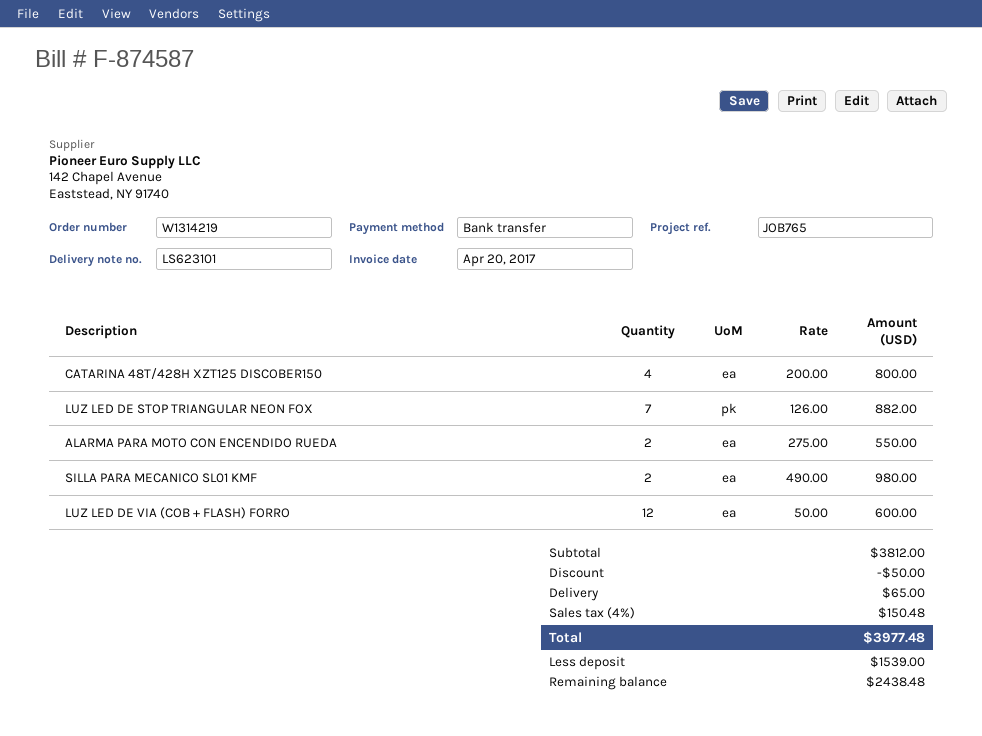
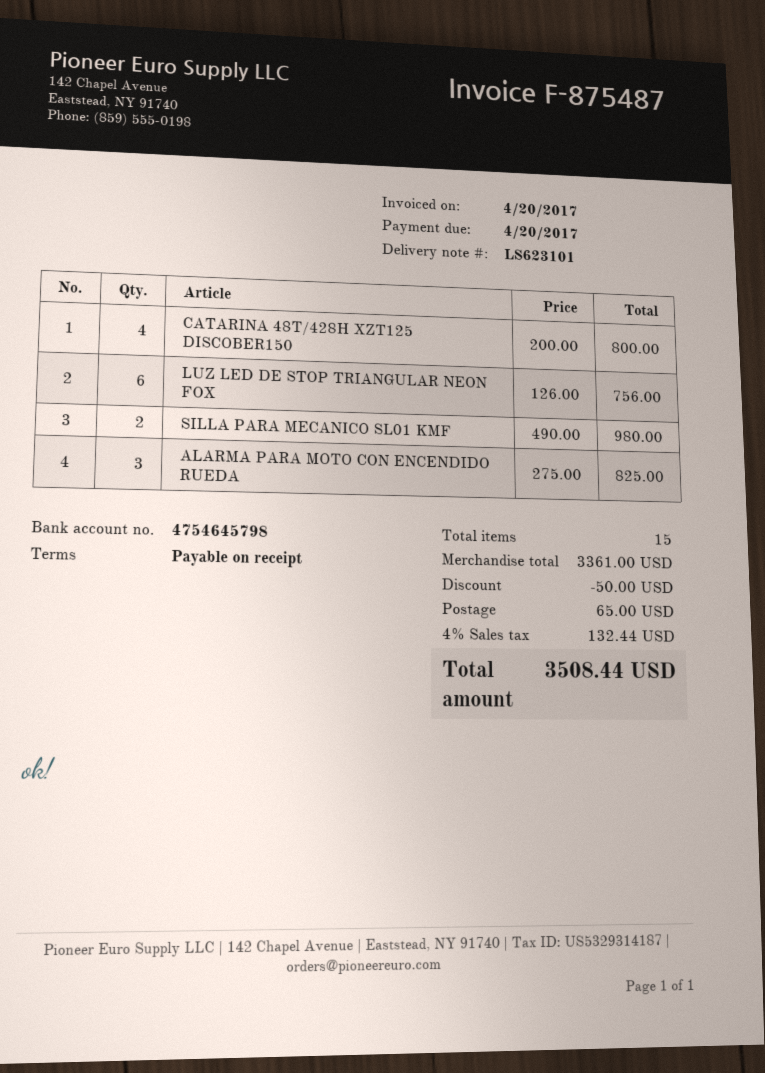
invoice number: F-874587 -> F-875487
LUZ LED DE STOP TRIANGULAR NEON FOX: 7 x 126.00 = 882.00 -> 6 x 126.00 = 756.00
ALARMA PARA MOTO CON ENCENDIDO RUEDA: 2 x 275.00 = 550.00 -> 3 x 275.00 = 825.00
LUZ LED DE VIA (COB + FLASH) FORRO: 12 x 50.00 = 600.00 -> none
subtotal: 3812.00 -> 3361.00
tax: 4% = 150.48 -> 4% = 132.44
total: 3977.48 -> 3508.44

